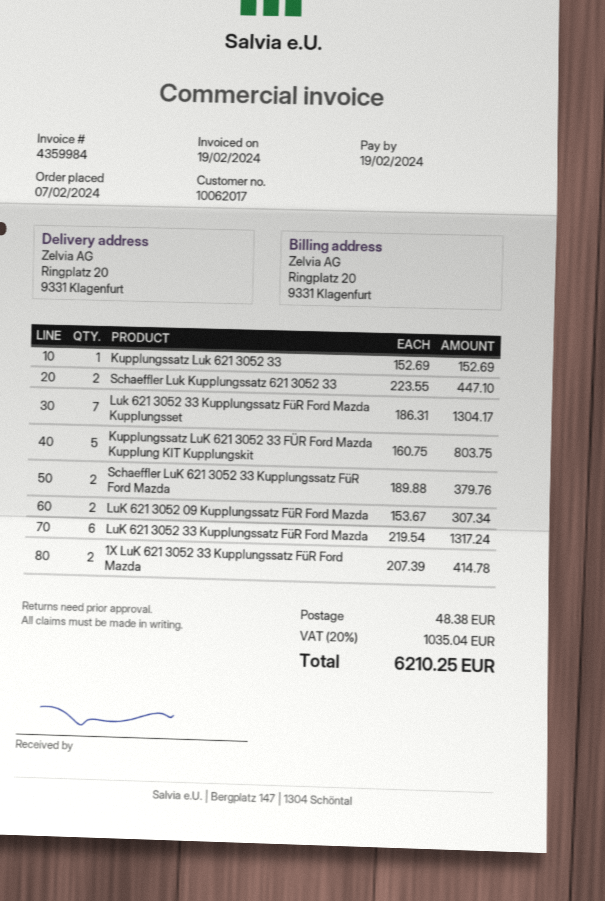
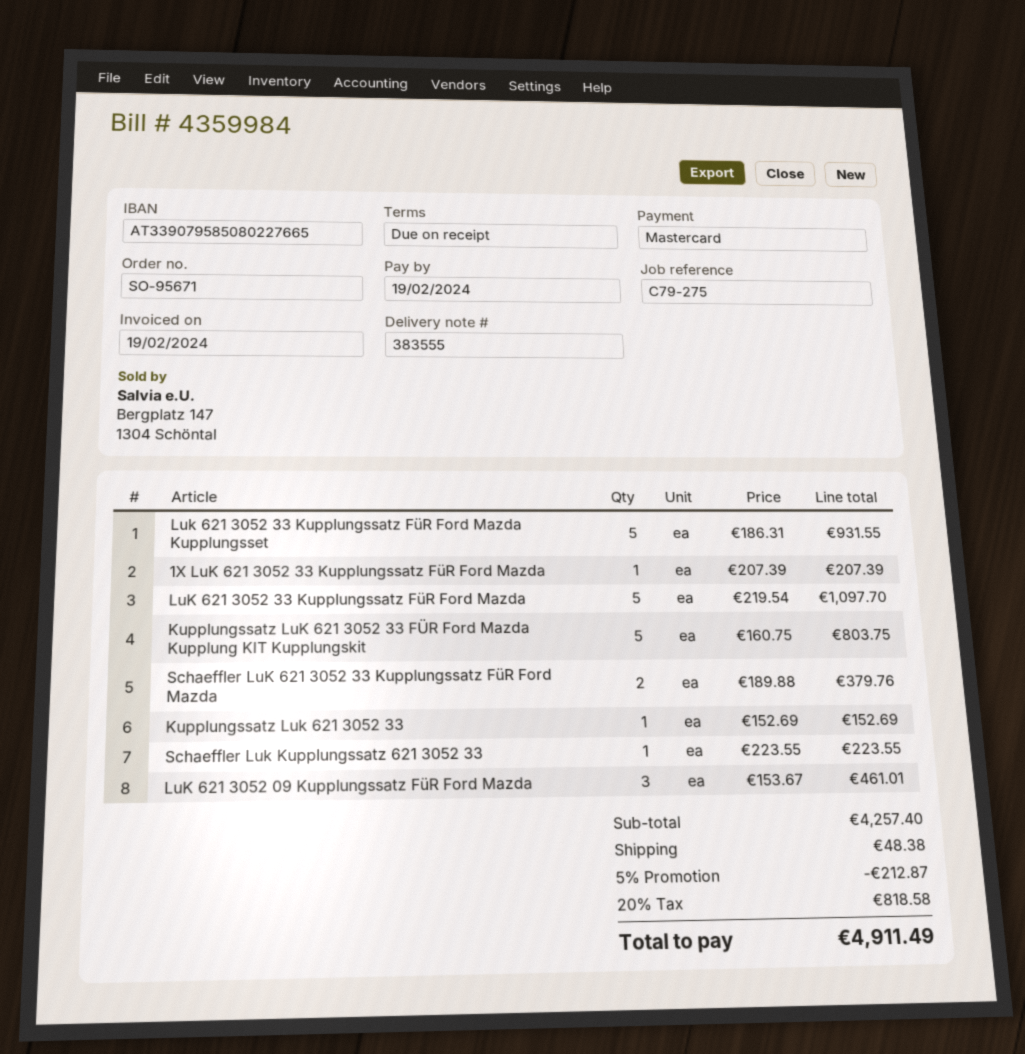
Schaeffler Luk Kupplungssatz 621 3052 33: 2 x 223.55 = 447.10 -> 1 x 223.55 = 223.55
Luk 621 3052 33 Kupplungssatz FüR Ford Mazda Kupplungsset: 7 x 186.31 = 1304.17 -> 5 x 186.31 = 931.55
LuK 621 3052 09 Kupplungssatz FüR Ford Mazda: 2 x 153.67 = 307.34 -> 3 x 153.67 = 461.01
LuK 621 3052 33 Kupplungssatz FüR Ford Mazda: 6 x 219.54 = 1317.24 -> 5 x 219.54 = 1097.70
1X LuK 621 3052 33 Kupplungssatz FüR Ford Mazda: 2 x 207.39 = 414.78 -> 1 x 207.39 = 207.39
discount: none -> 5% = 212.87
tax: 20% = 1035.04 -> 20% = 818.58
total: 6210.25 -> 4911.49

